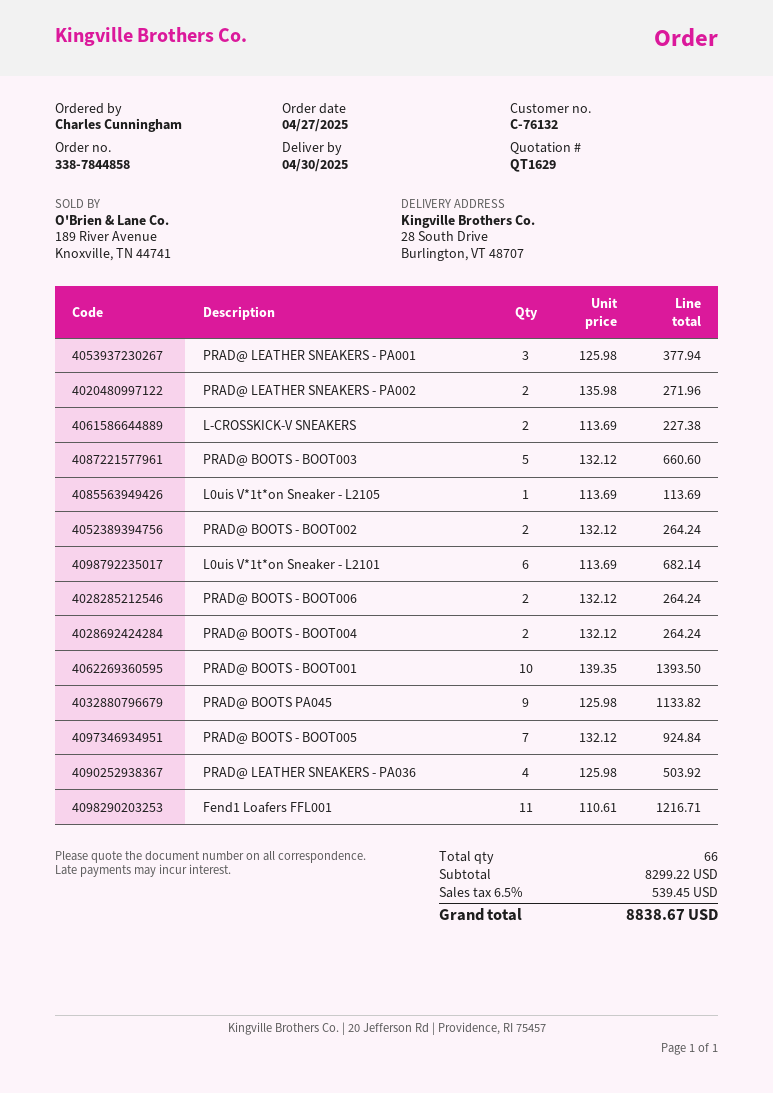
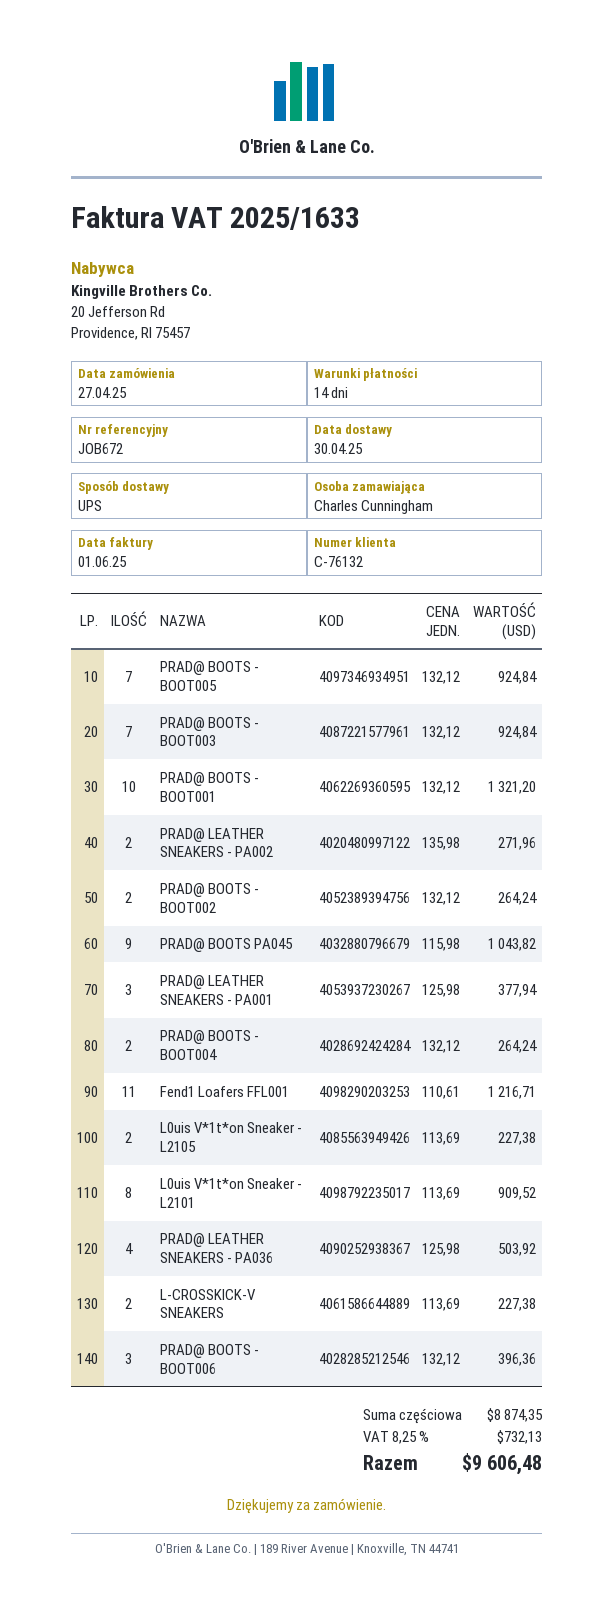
PRAD@ BOOTS - BOOT003: 5 x 132.12 = 660.60 -> 7 x 132.12 = 924.84
L0uis V*1t*on Sneaker - L2105: 1 x 113.69 = 113.69 -> 2 x 113.69 = 227.38
L0uis V*1t*on Sneaker - L2101: 6 x 113.69 = 682.14 -> 8 x 113.69 = 909.52
PRAD@ BOOTS - BOOT006: 2 x 132.12 = 264.24 -> 3 x 132.12 = 396.36
PRAD@ BOOTS - BOOT001: 10 x 139.35 = 1393.50 -> 10 x 132.12 = 1321.20
PRAD@ BOOTS PA045: 9 x 125.98 = 1133.82 -> 9 x 115.98 = 1043.82
subtotal: 8299.22 -> 8874.35
tax: 6.5% = 539.45 -> 8.25% = 732.13
total: 8838.67 -> 9606.48

